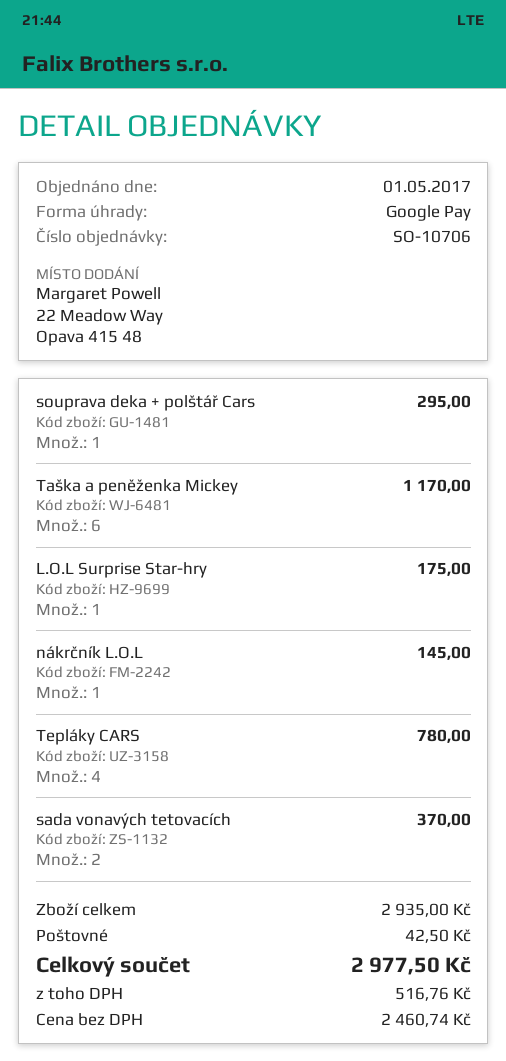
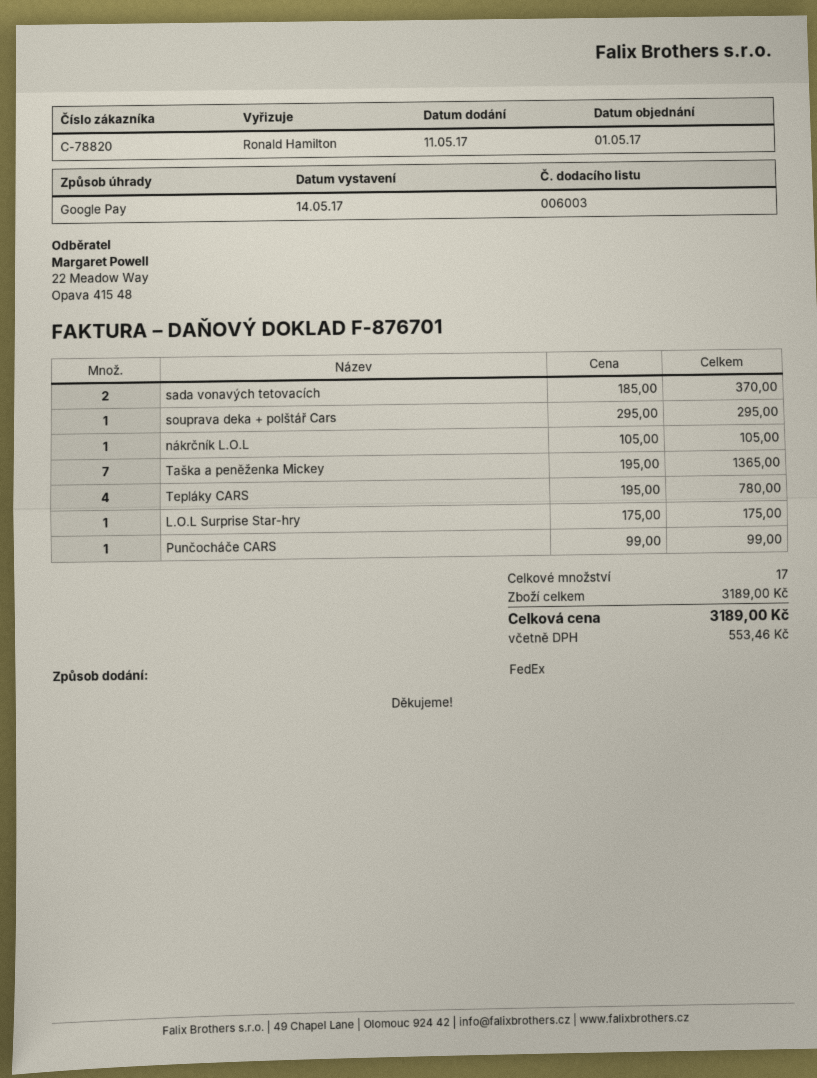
Taška a peněženka Mickey: 6 for 1170.00 -> 7 for 1365.00
nákrčník L.O.L: 1 for 145.00 -> 1 for 105.00
Punčocháče CARS: none -> 1 for 99.00
subtotal: 2935.00 -> 3189.00
shipping: 42.50 -> none
tax: 516.76 -> 553.46
total: 2977.50 -> 3189.00

